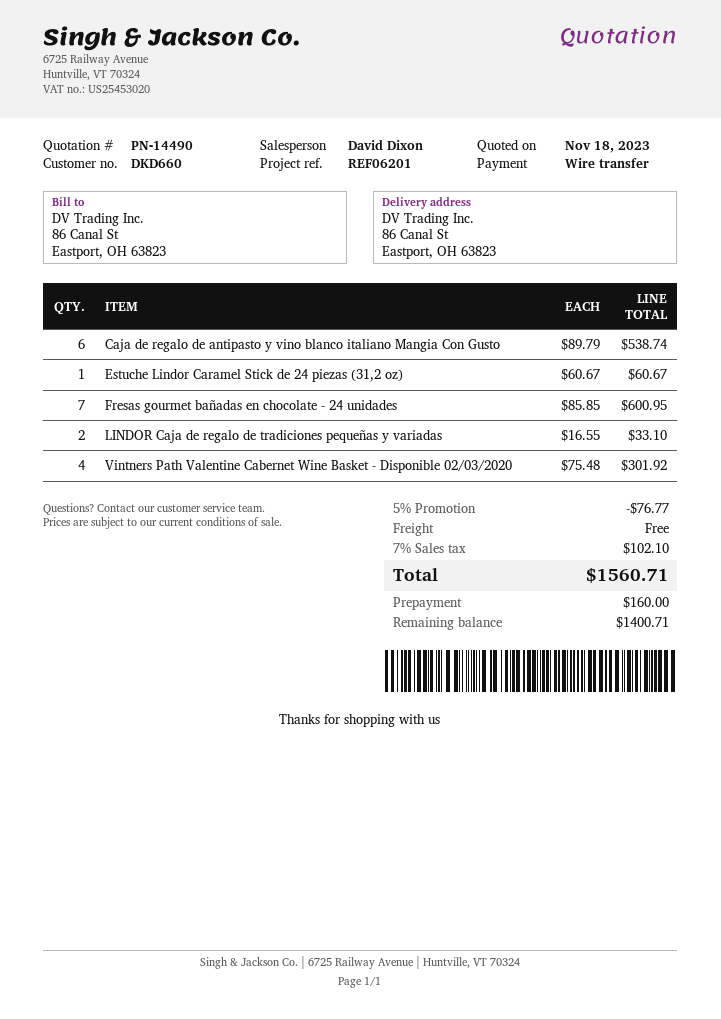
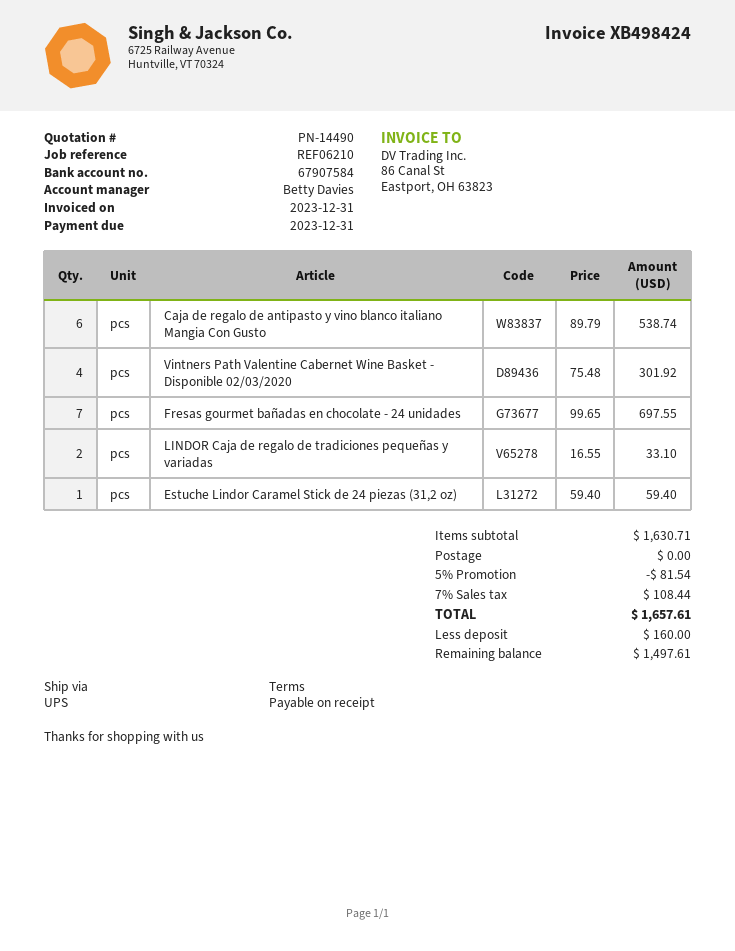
reference: REF06201 -> REF06210
sales rep: David Dixon -> Betty Davies
Estuche Lindor Caramel Stick de 24 piezas (31,2 oz): 1 x 60.67 = 60.67 -> 1 x 59.40 = 59.40
Fresas gourmet bañadas en chocolate - 24 unidades: 7 x 85.85 = 600.95 -> 7 x 99.65 = 697.55
discount: 5% = 76.77 -> 5% = 81.54
tax: 7% = 102.10 -> 7% = 108.44
total: 1560.71 -> 1657.61
balance: 1400.71 -> 1497.61

